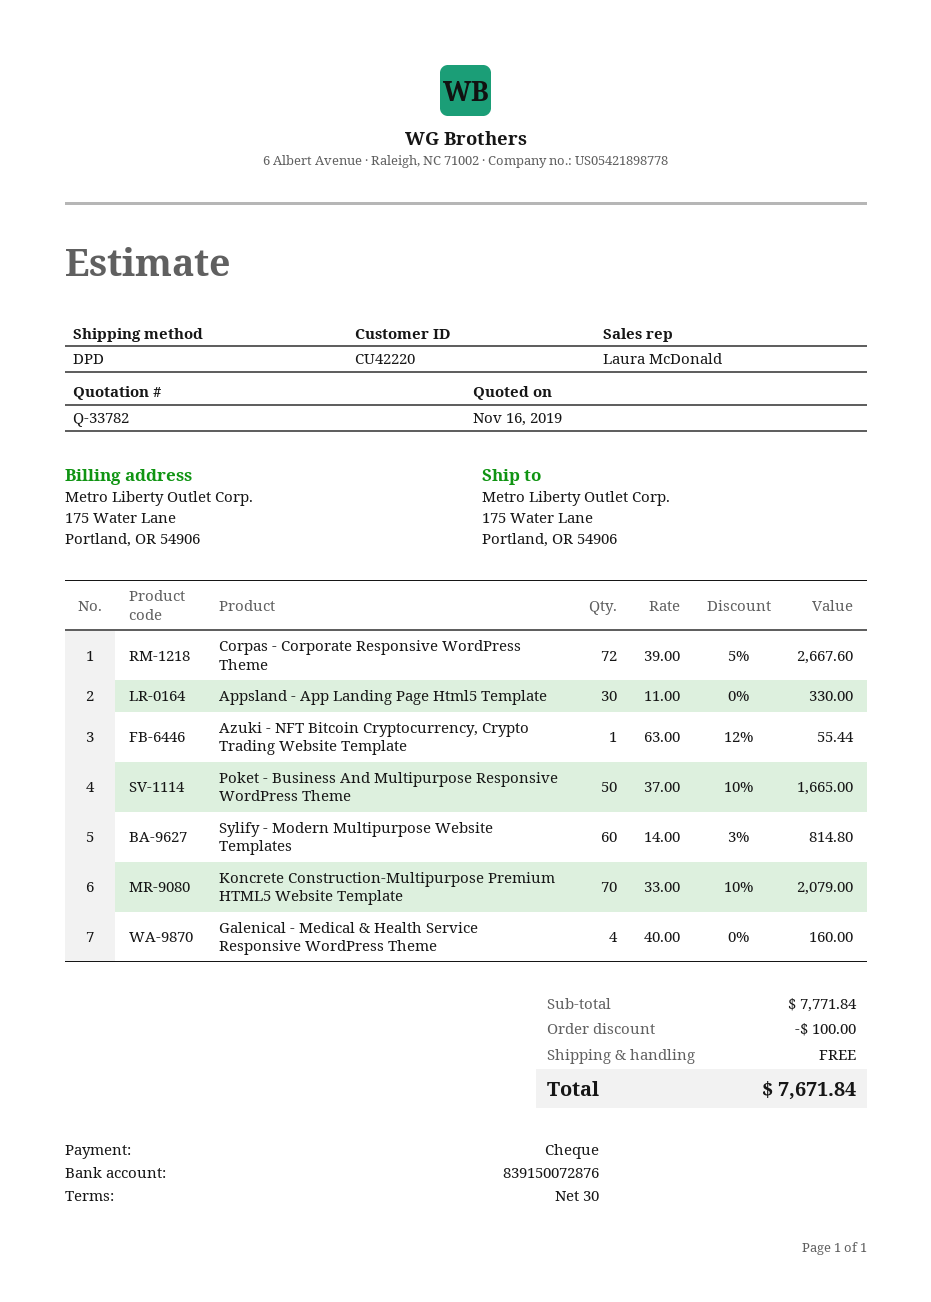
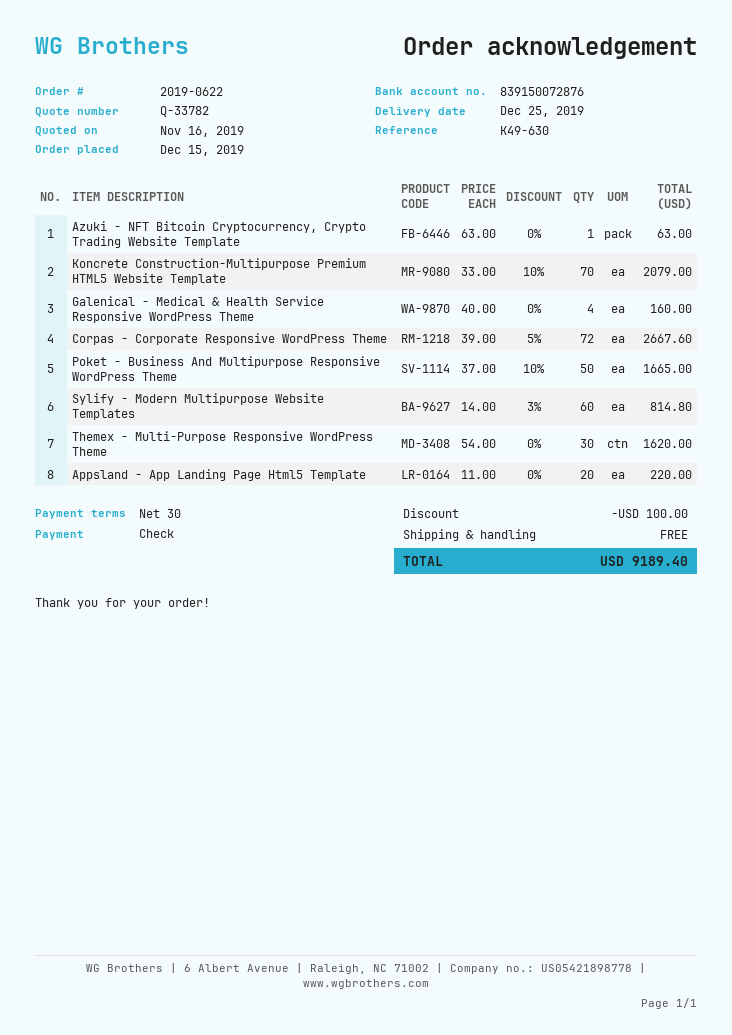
Appsland - App Landing Page Html5 Template: 30 x 11.00 = 330.00 -> 20 x 11.00 = 220.00
Azuki - NFT Bitcoin Cryptocurrency, Crypto Trading Website Template: 1 x 63.00 - 12% = 55.44 -> 1 x 63.00 = 63.00
Themex - Multi-Purpose Responsive WordPress Theme: none -> 30 x 54.00 = 1620.00
total: 7671.84 -> 9189.40

